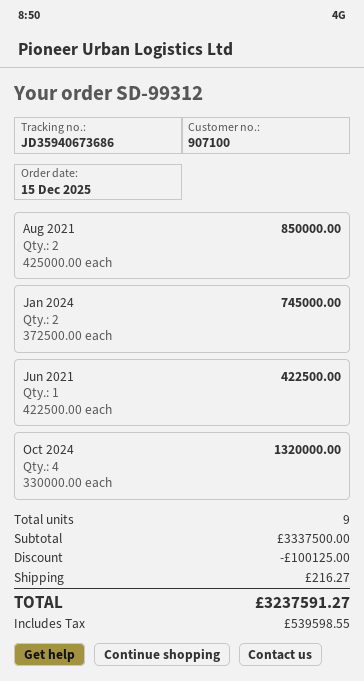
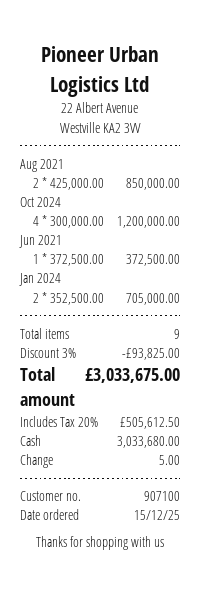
Jan 2024: 2 x 372500.00 = 745000.00 -> 2 x 352500.00 = 705000.00
Jun 2021: 1 x 422500.00 = 422500.00 -> 1 x 372500.00 = 372500.00
Oct 2024: 4 x 330000.00 = 1320000.00 -> 4 x 300000.00 = 1200000.00
discount: 100125.00 -> 93825.00
shipping: 216.27 -> none
tax: 539598.55 -> 505612.50
total: 3237591.27 -> 3033675.00

